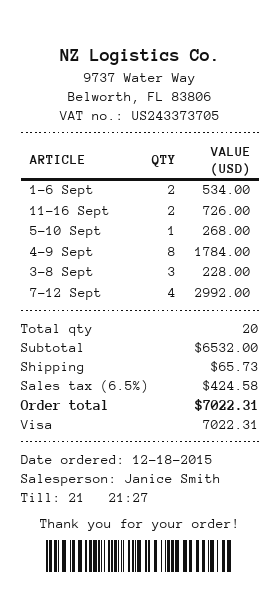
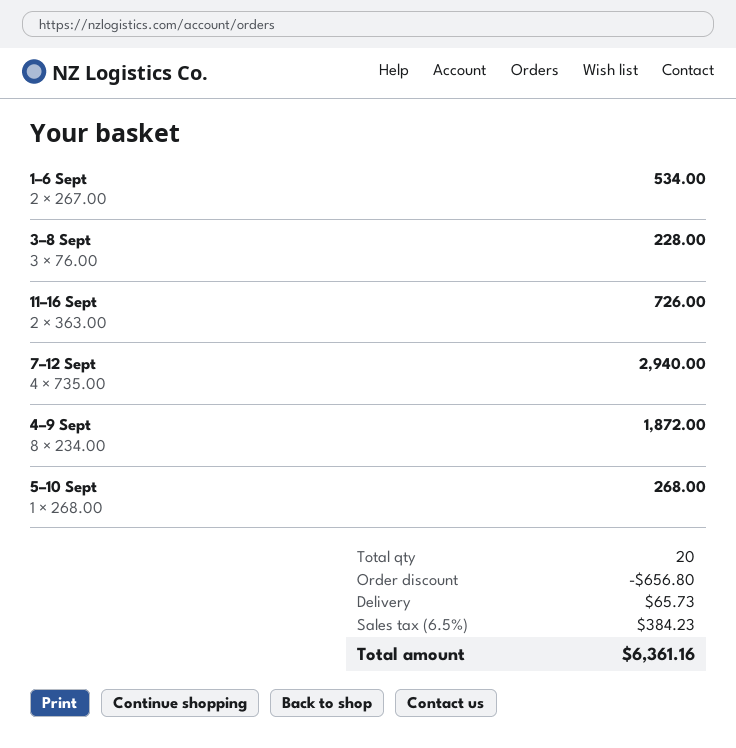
4–9 Sept: 8 for 1784.00 -> 8 for 1872.00
7–12 Sept: 4 for 2992.00 -> 4 for 2940.00
discount: none -> 656.80
tax: 6.5% = 424.58 -> 6.5% = 384.23
total: 7022.31 -> 6361.16

